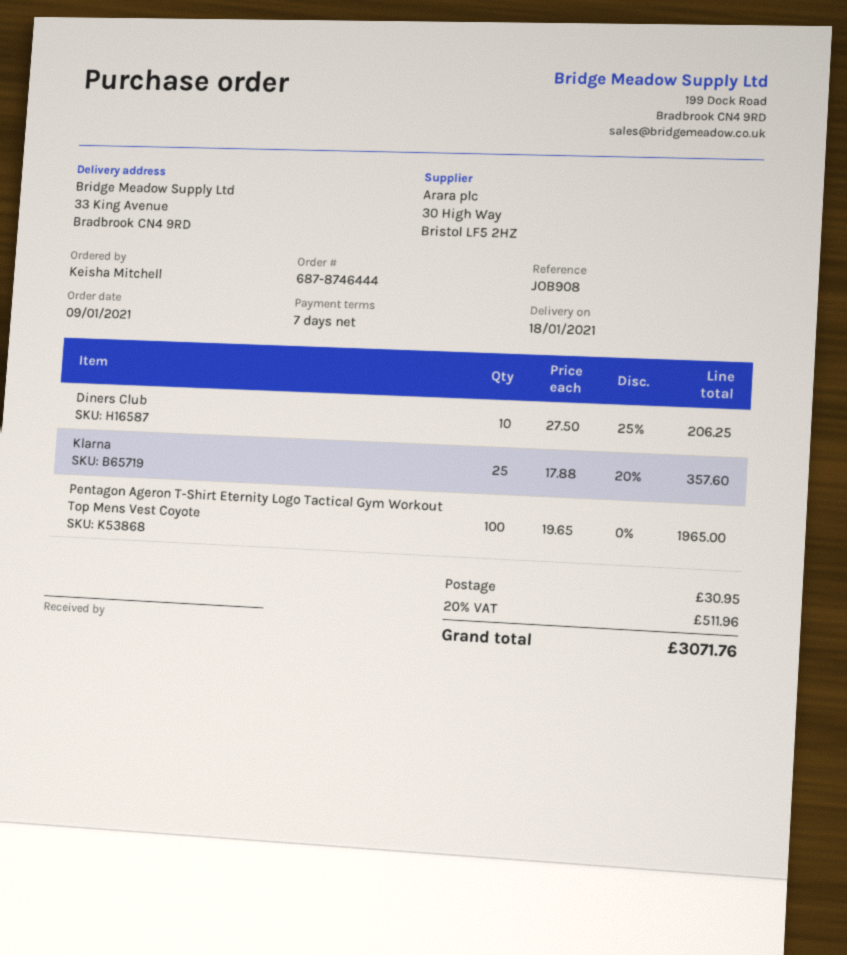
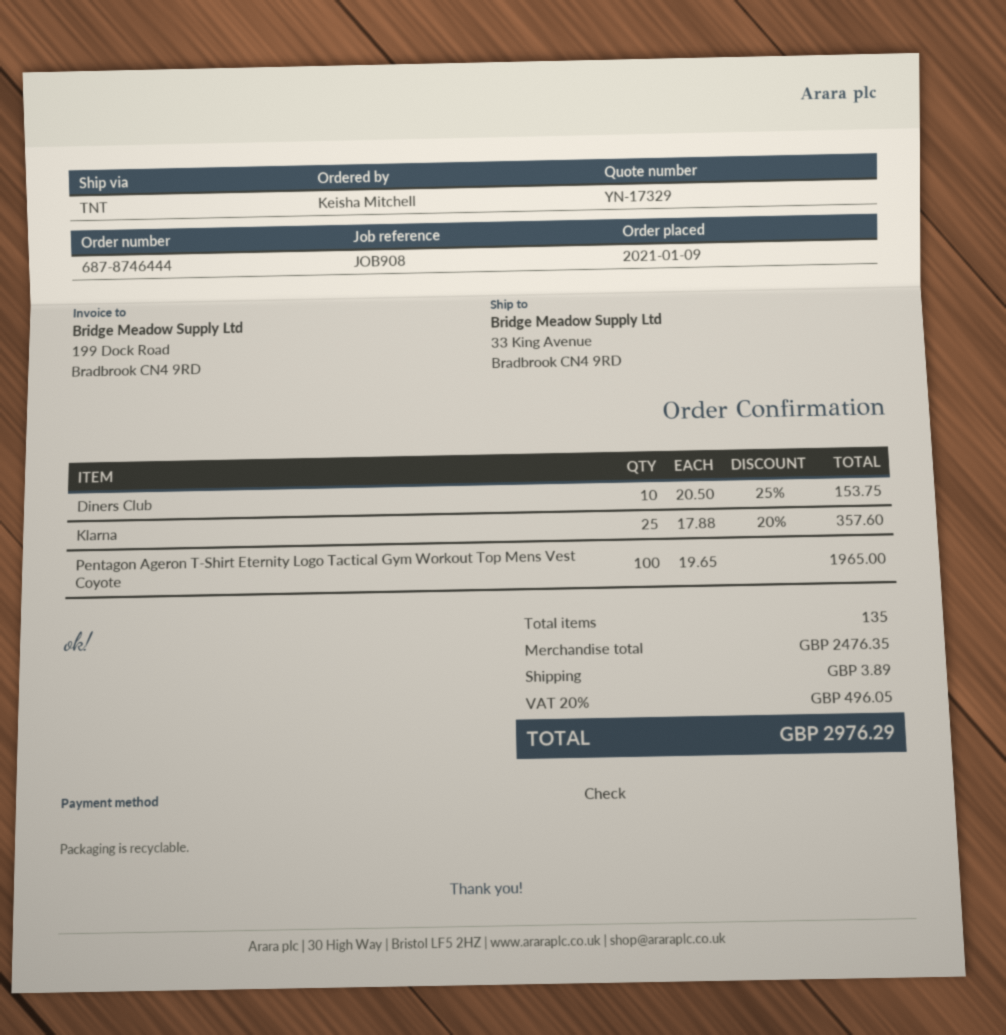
Diners Club: 10 x 27.50 - 25% = 206.25 -> 10 x 20.50 - 25% = 153.75
shipping: 30.95 -> 3.89
tax: 20% = 511.96 -> 20% = 496.05
total: 3071.76 -> 2976.29

